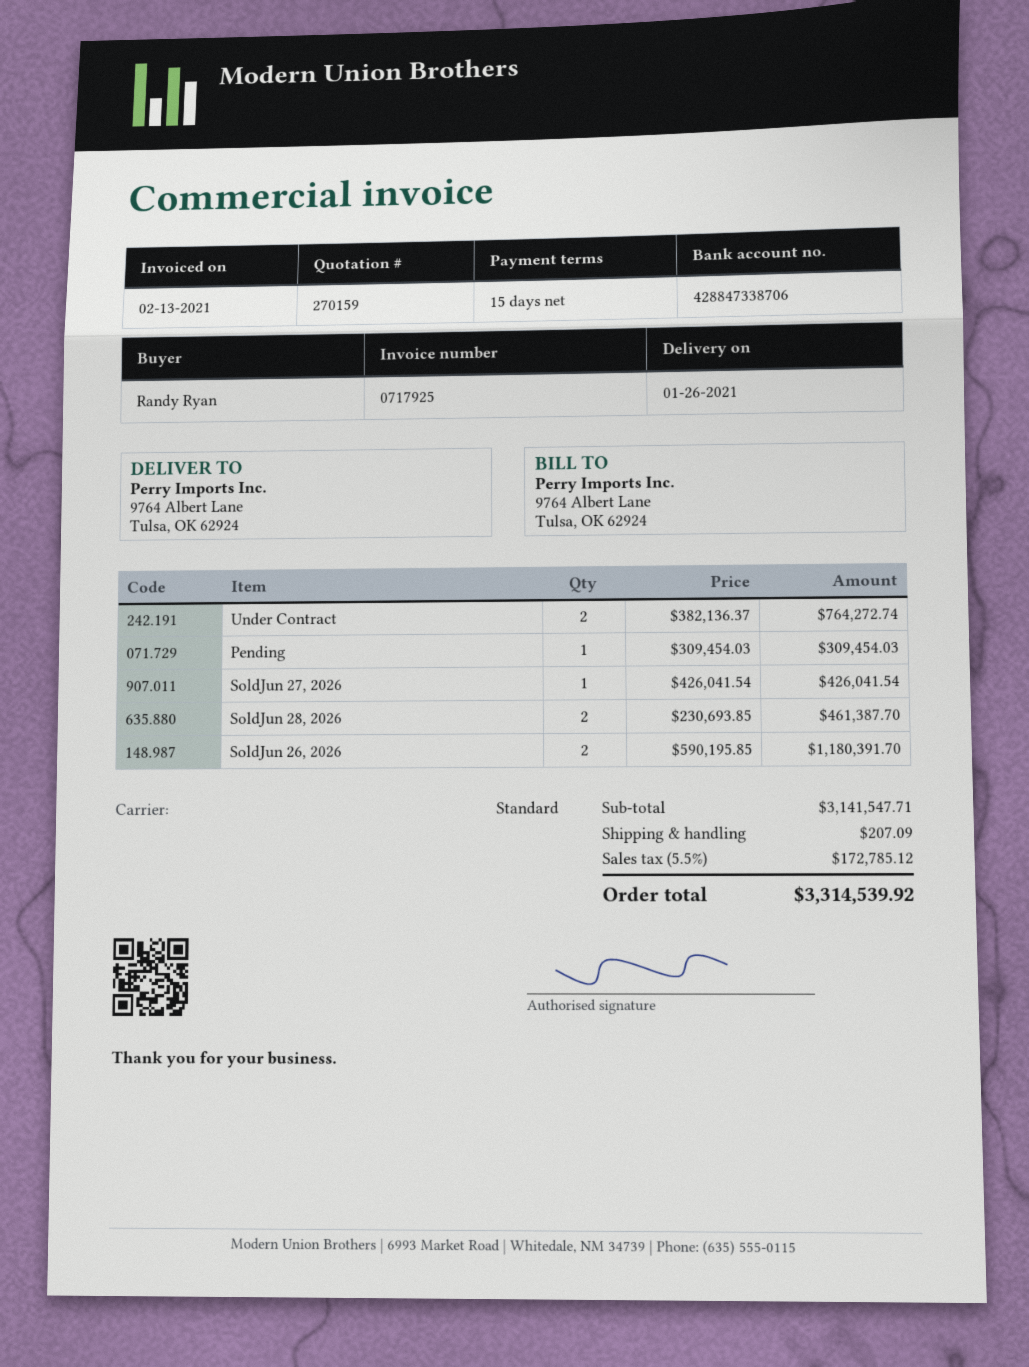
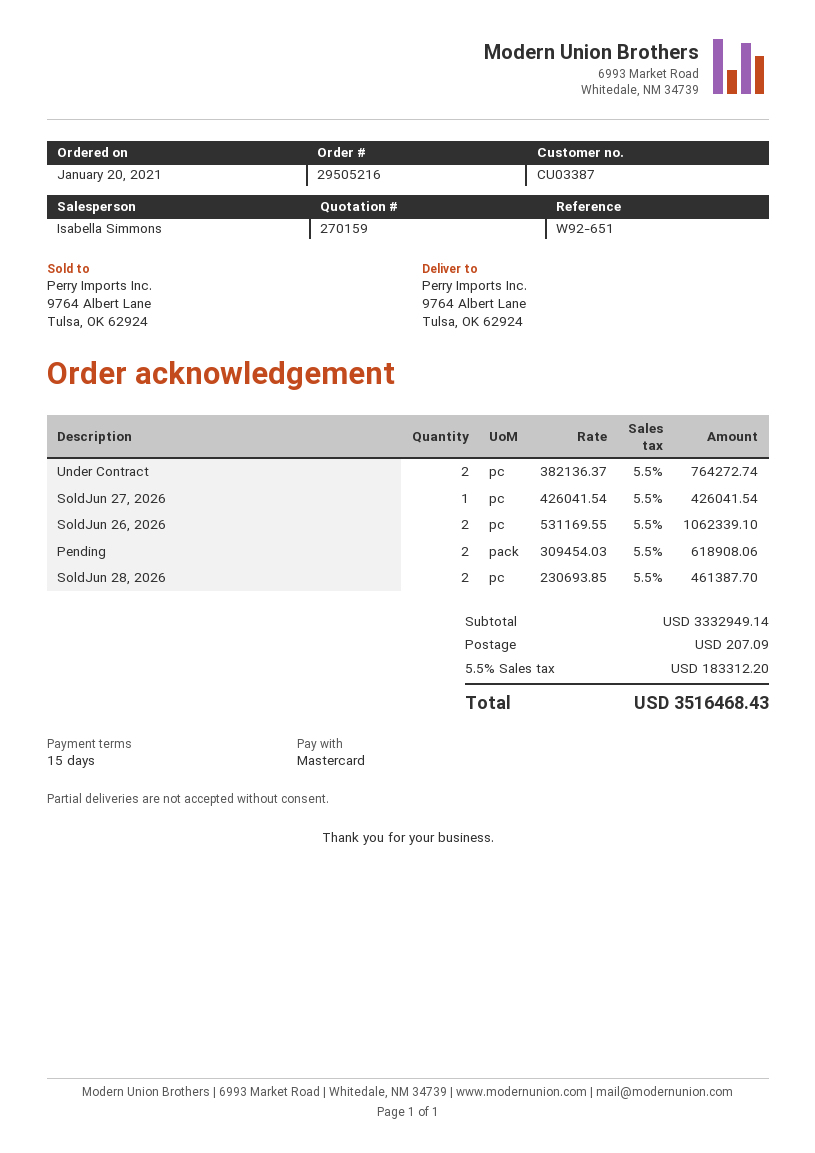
Pending: 1 x 309454.03 = 309454.03 -> 2 x 309454.03 = 618908.06
SoldJun 26, 2026: 2 x 590195.85 = 1180391.70 -> 2 x 531169.55 = 1062339.10
subtotal: 3141547.71 -> 3332949.14
tax: 5.5% = 172785.12 -> 5.5% = 183312.20
total: 3314539.92 -> 3516468.43

